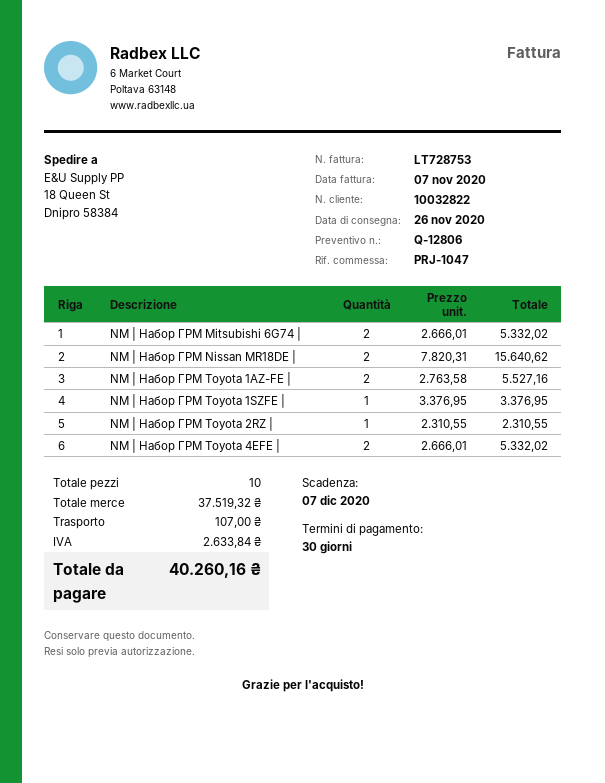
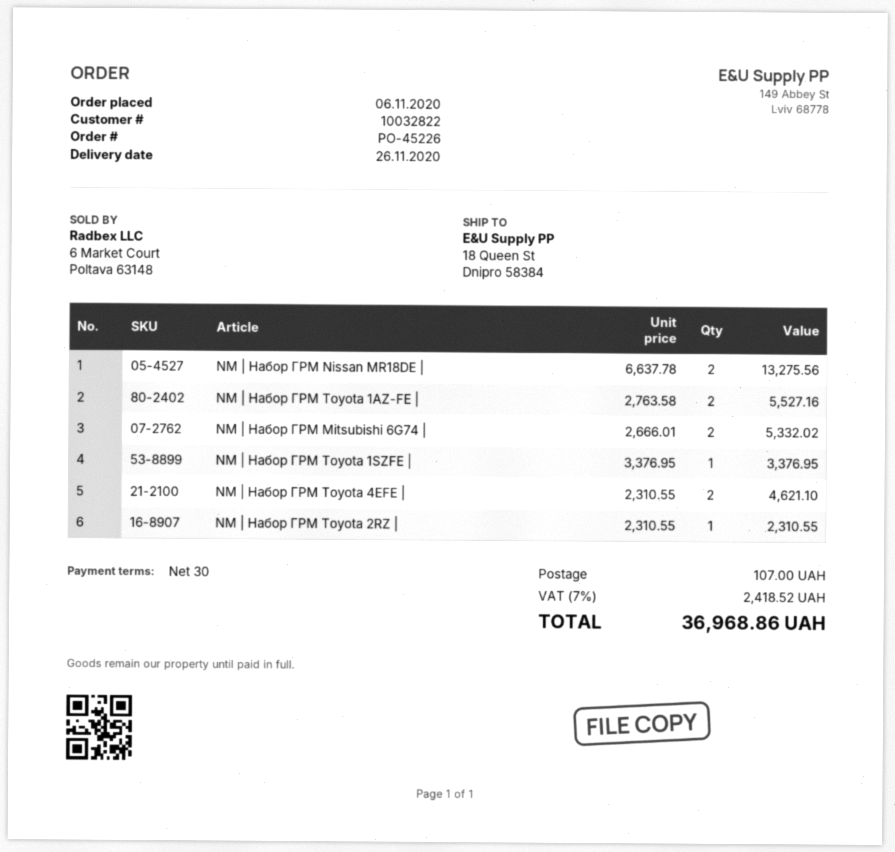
NM | Набор ГРМ Nissan MR18DE |: 2 x 7820.31 = 15640.62 -> 2 x 6637.78 = 13275.56
NM | Набор ГРМ Toyota 4EFE |: 2 x 2666.01 = 5332.02 -> 2 x 2310.55 = 4621.10
tax: 2633.84 -> 2418.52
total: 40260.16 -> 36968.86

